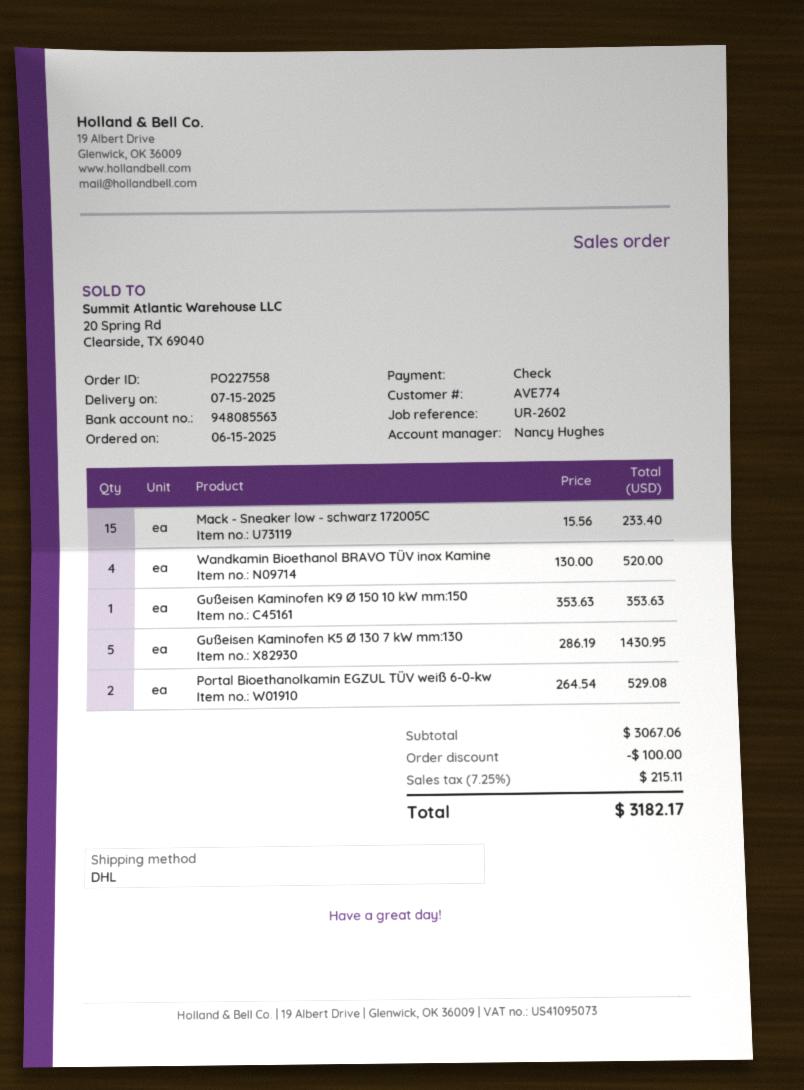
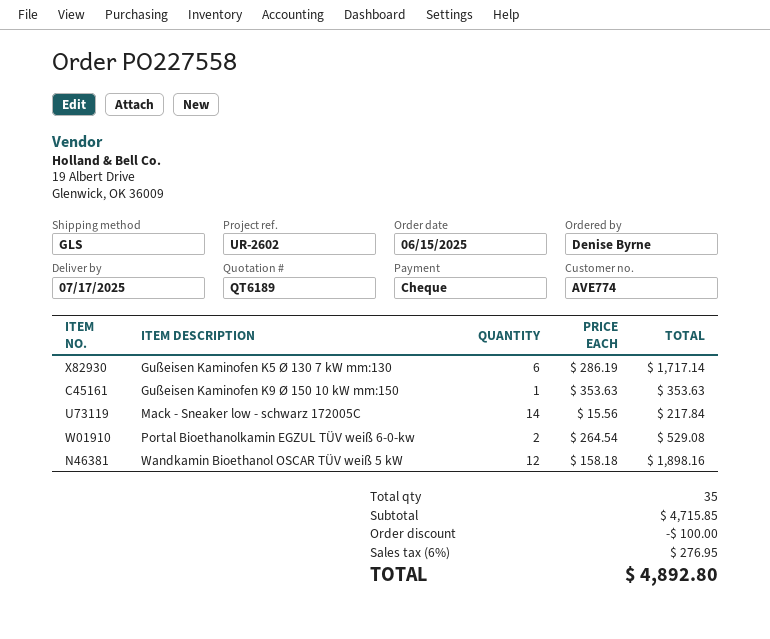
delivery date: 2025-07-15 -> 2025-07-17
shipping method: DHL -> GLS
Mack - Sneaker low - schwarz 172005C: 15 x 15.56 = 233.40 -> 14 x 15.56 = 217.84
Wandkamin Bioethanol BRAVO TÜV inox Kamine: 4 x 130.00 = 520.00 -> none
Gußeisen Kaminofen K5 Ø 130 7 kW mm:130: 5 x 286.19 = 1430.95 -> 6 x 286.19 = 1717.14
Wandkamin Bioethanol OSCAR TÜV weiß 5 kW: none -> 12 x 158.18 = 1898.16
subtotal: 3067.06 -> 4715.85
tax: 7.25% = 215.11 -> 6% = 276.95
total: 3182.17 -> 4892.80

